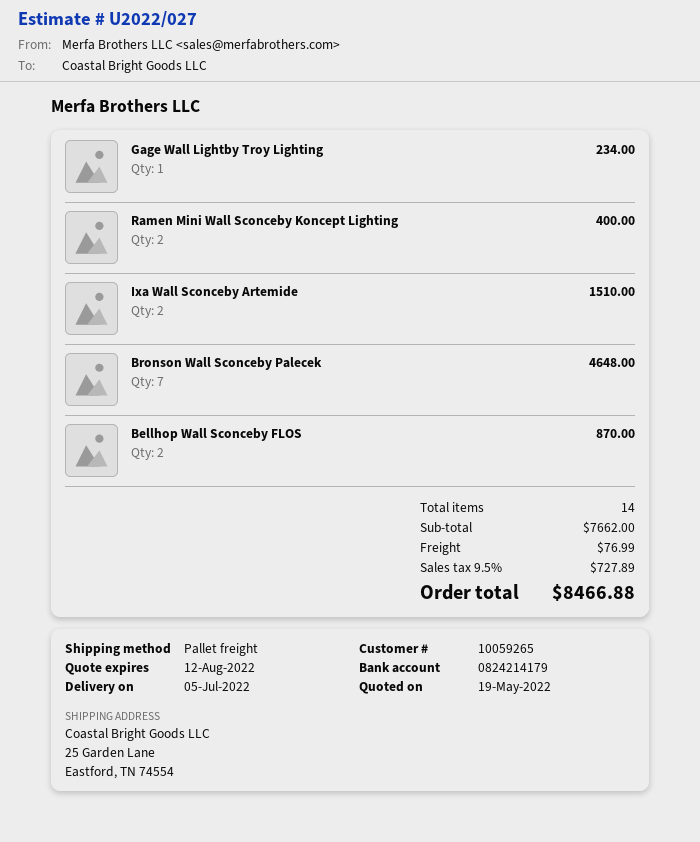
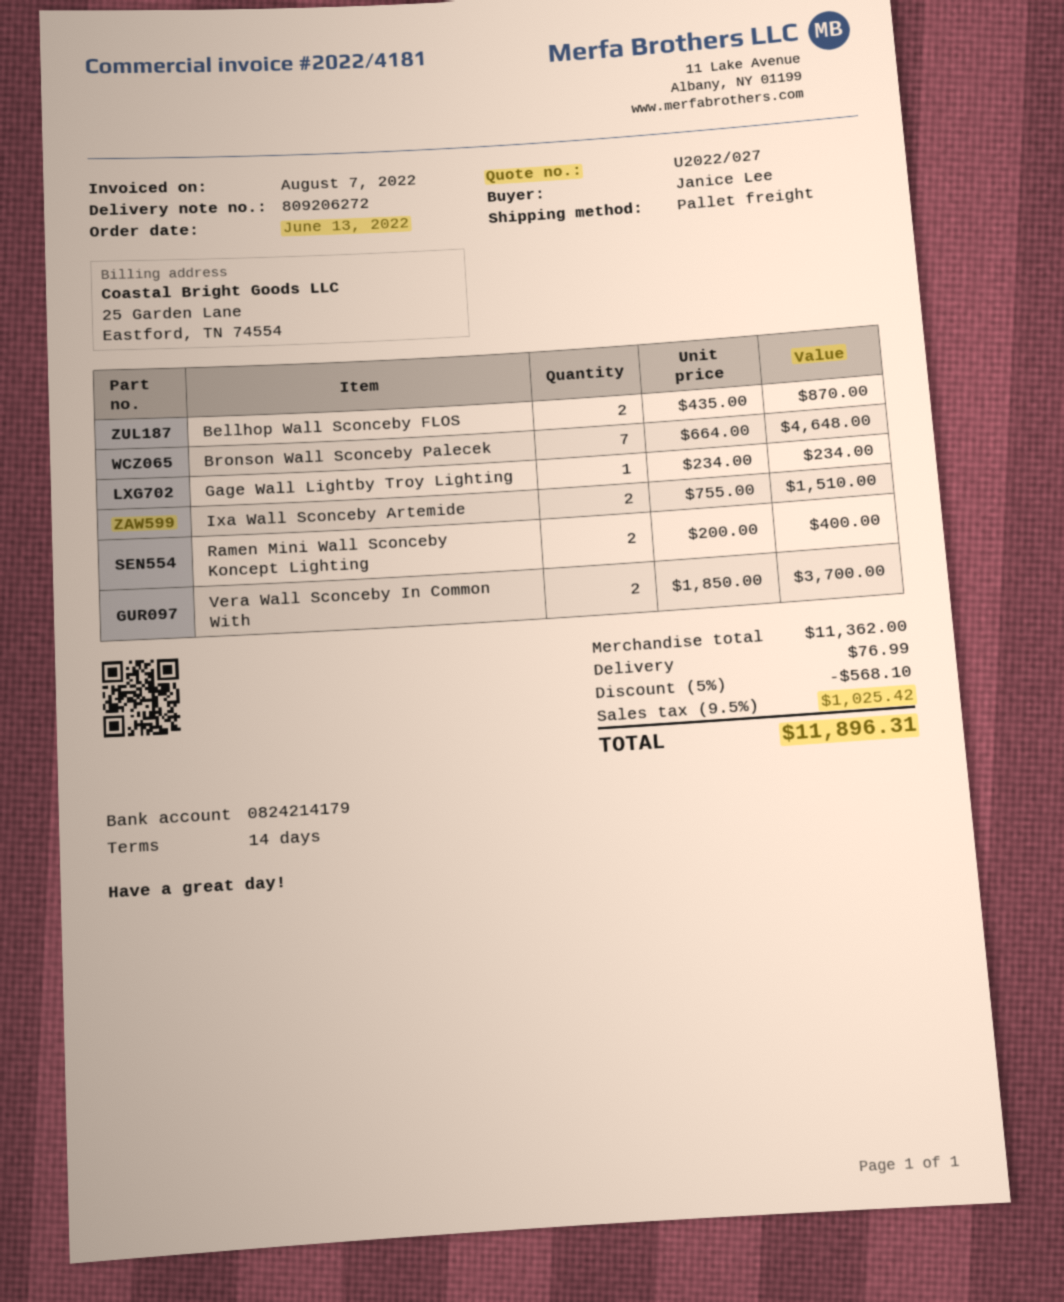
Vera Wall Sconceby In Common With: none -> 2 for 3700.00
subtotal: 7662.00 -> 11362.00
discount: none -> 5% = 568.10
tax: 9.5% = 727.89 -> 9.5% = 1025.42
total: 8466.88 -> 11896.31

